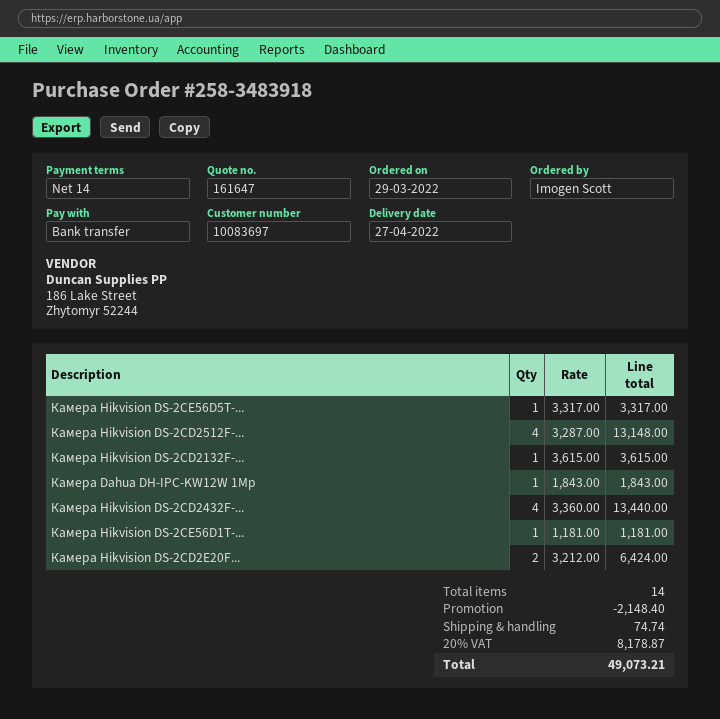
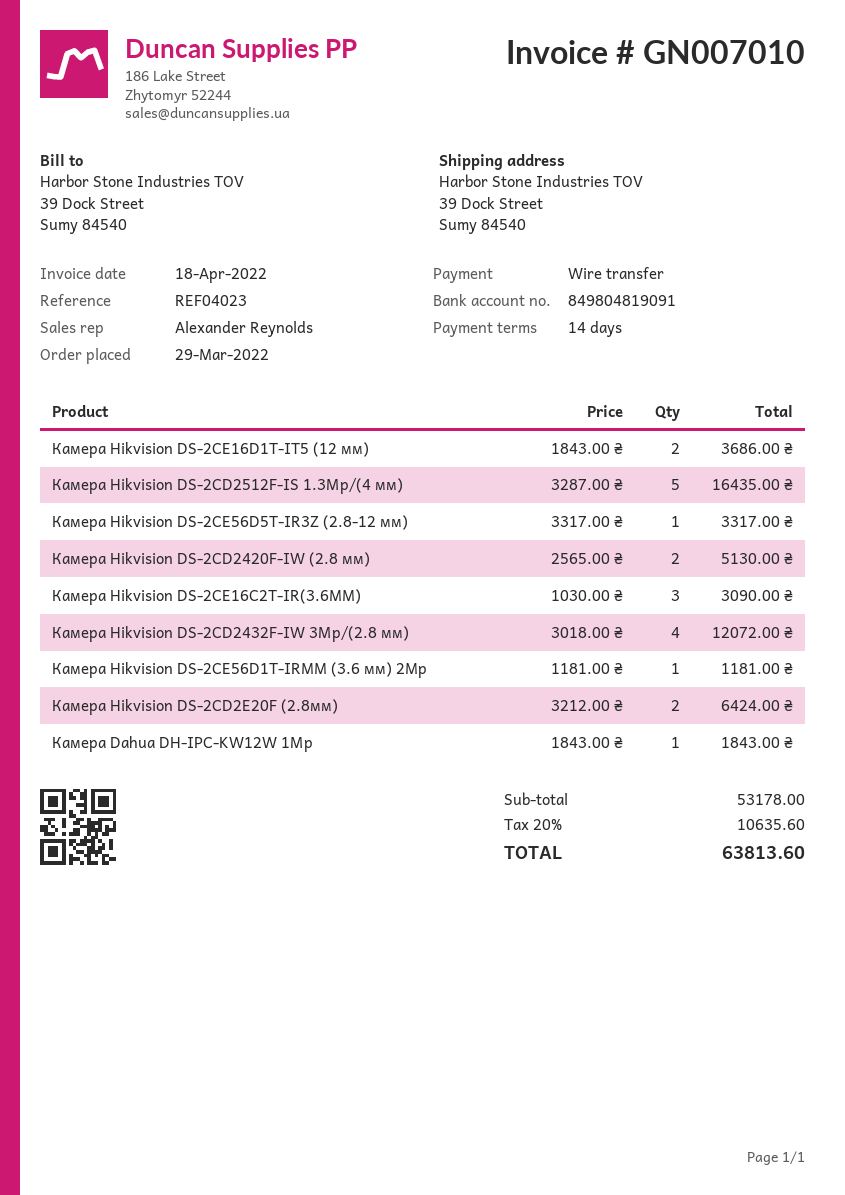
Камера Hikvision DS-2CD2512F-...: 4 x 3287.00 = 13148.00 -> 5 x 3287.00 = 16435.00
Камера Hikvision DS-2CD2132F-...: 1 x 3615.00 = 3615.00 -> none
Камера Hikvision DS-2CD2432F-...: 4 x 3360.00 = 13440.00 -> 4 x 3018.00 = 12072.00
Камера Hikvision DS-2CE16D1T-IT5 (12 мм): none -> 2 x 1843.00 = 3686.00
Камера Hikvision DS-2CD2420F-IW (2.8 мм): none -> 2 x 2565.00 = 5130.00
Камера Hikvision DS-2CE16C2T-IR(3.6MM): none -> 3 x 1030.00 = 3090.00
discount: 2148.40 -> none
shipping: 74.74 -> none
tax: 20% = 8178.87 -> 20% = 10635.60
total: 49073.21 -> 63813.60

